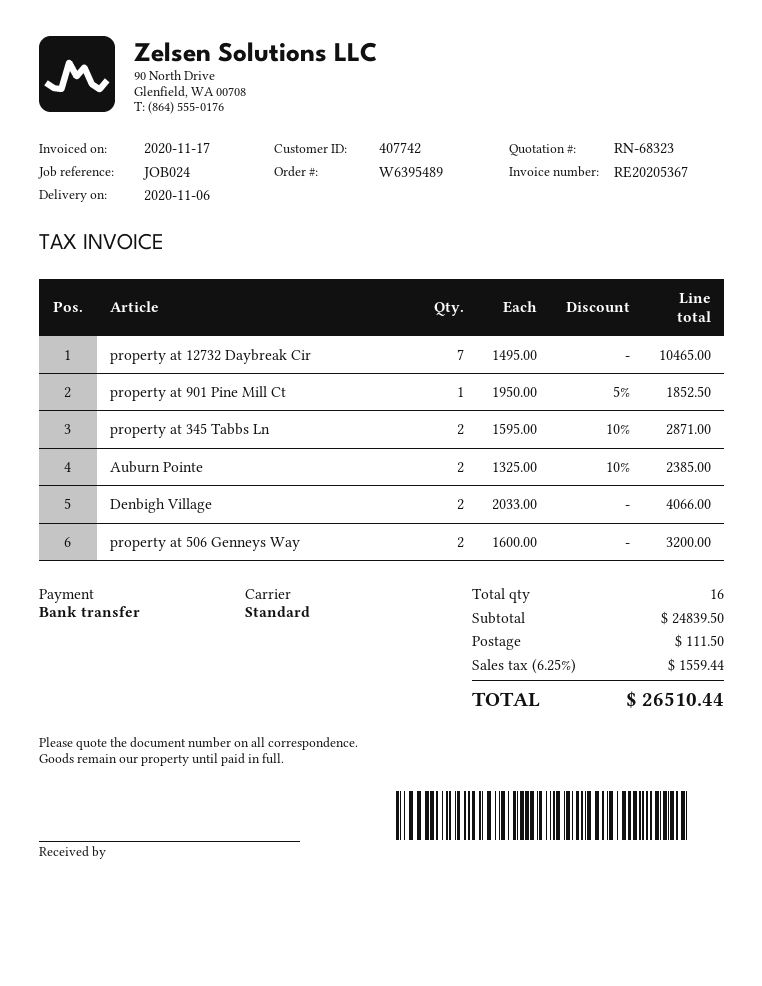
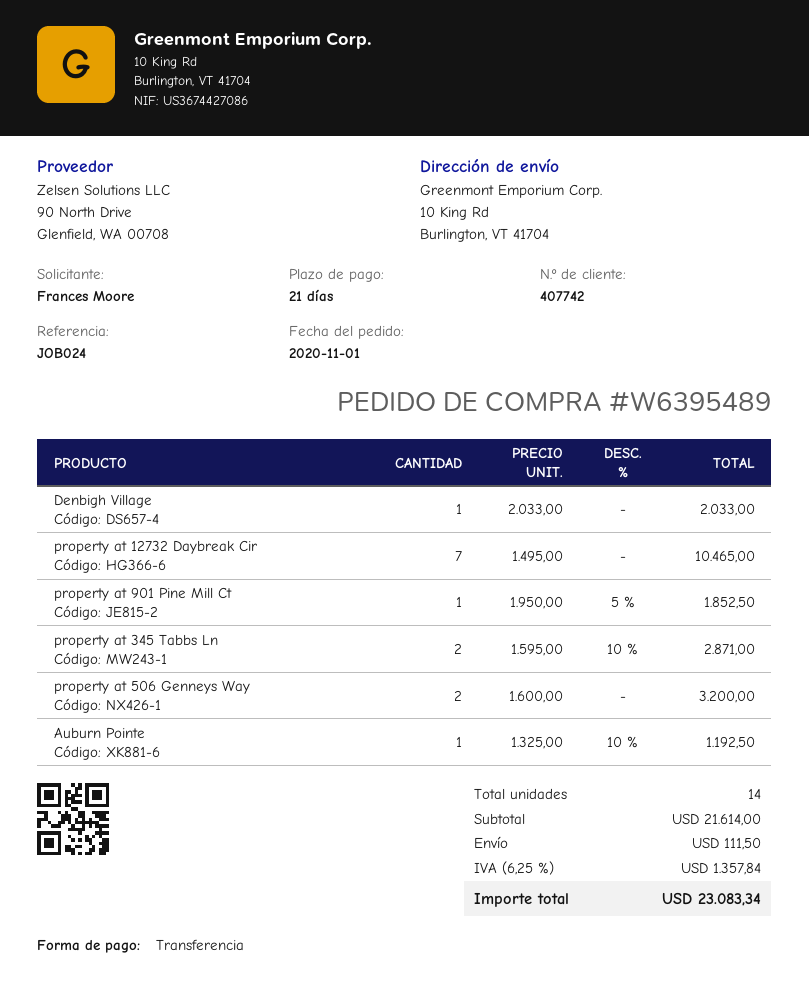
Auburn Pointe: 2 x 1325.00 - 10% = 2385.00 -> 1 x 1325.00 - 10% = 1192.50
Denbigh Village: 2 x 2033.00 = 4066.00 -> 1 x 2033.00 = 2033.00
total quantity: 16 -> 14
subtotal: 24839.50 -> 21614.00
tax: 6.25% = 1559.44 -> 6.25% = 1357.84
total: 26510.44 -> 23083.34

